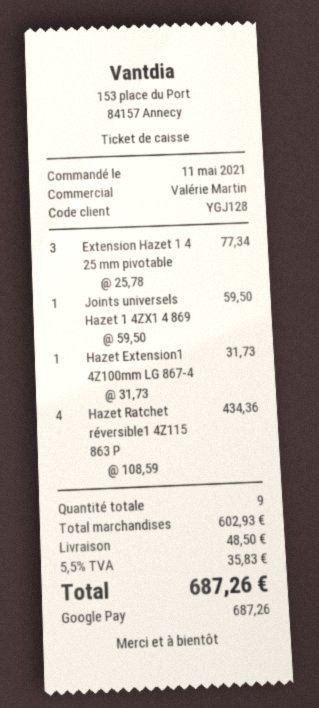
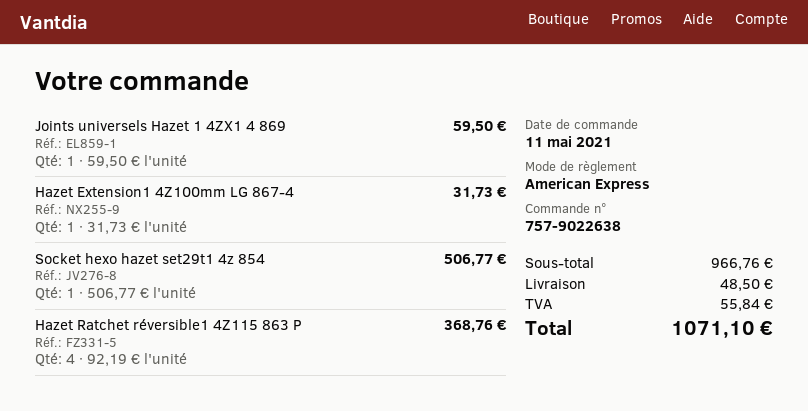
payment method: Google Pay -> American Express
Extension Hazet 1 4 25 mm pivotable: 3 x 25.78 = 77.34 -> none
Hazet Ratchet réversible1 4Z115 863 P: 4 x 108.59 = 434.36 -> 4 x 92.19 = 368.76
Socket hexo hazet set29t1 4z 854: none -> 1 x 506.77 = 506.77
subtotal: 602.93 -> 966.76
tax: 35.83 -> 55.84
total: 687.26 -> 1071.10

